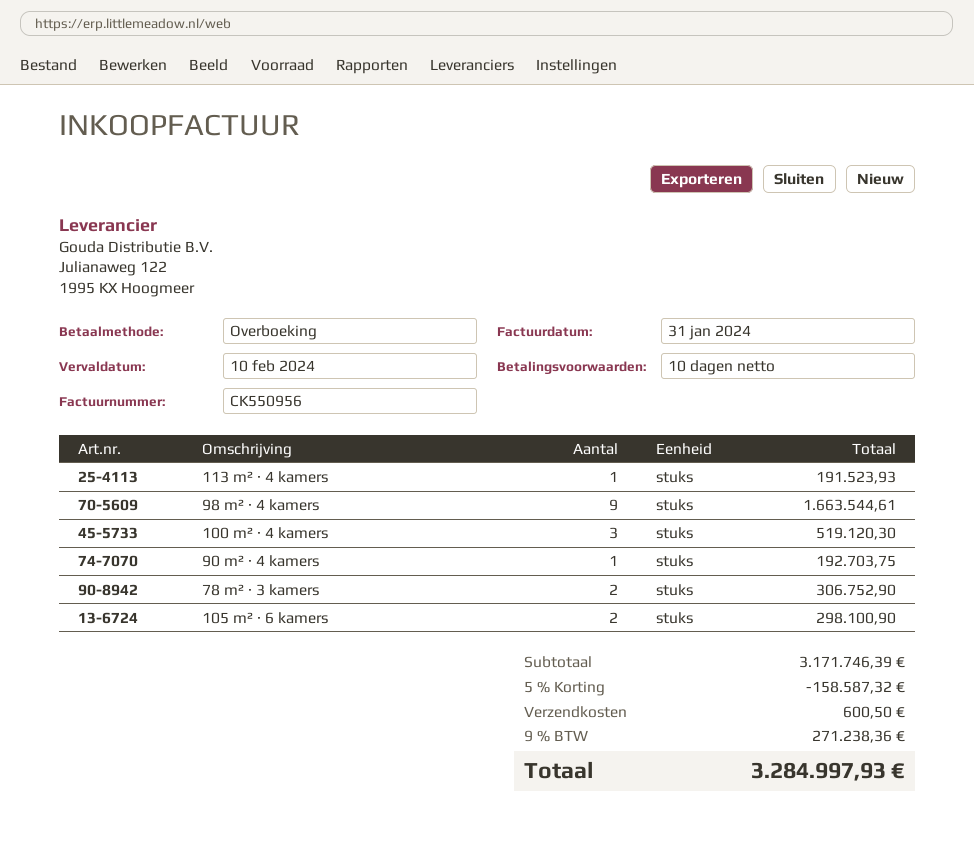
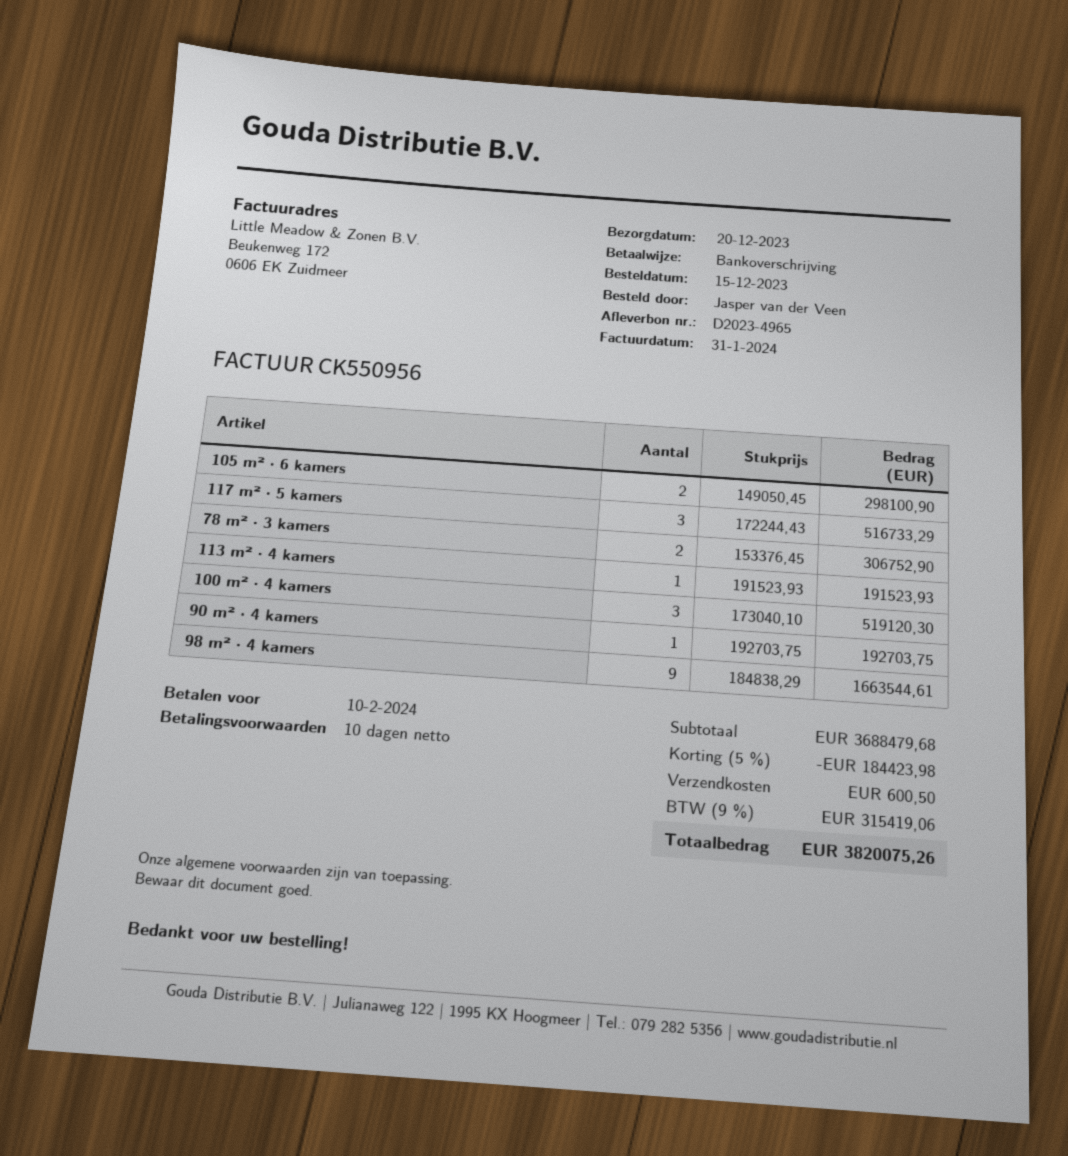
117 m² · 5 kamers: none -> 3 for 516733.29
subtotal: 3171746.39 -> 3688479.68
discount: 5% = 158587.32 -> 5% = 184423.98
tax: 9% = 271238.36 -> 9% = 315419.06
total: 3284997.93 -> 3820075.26

